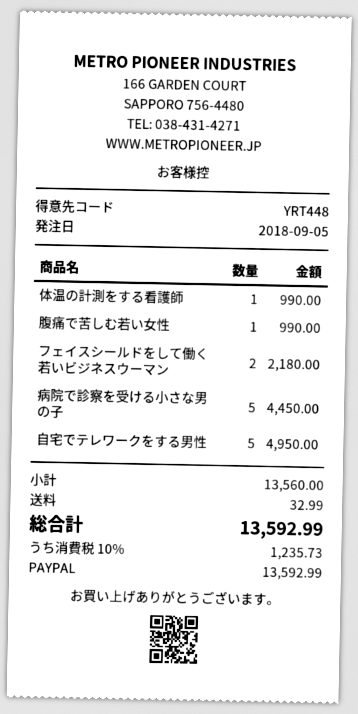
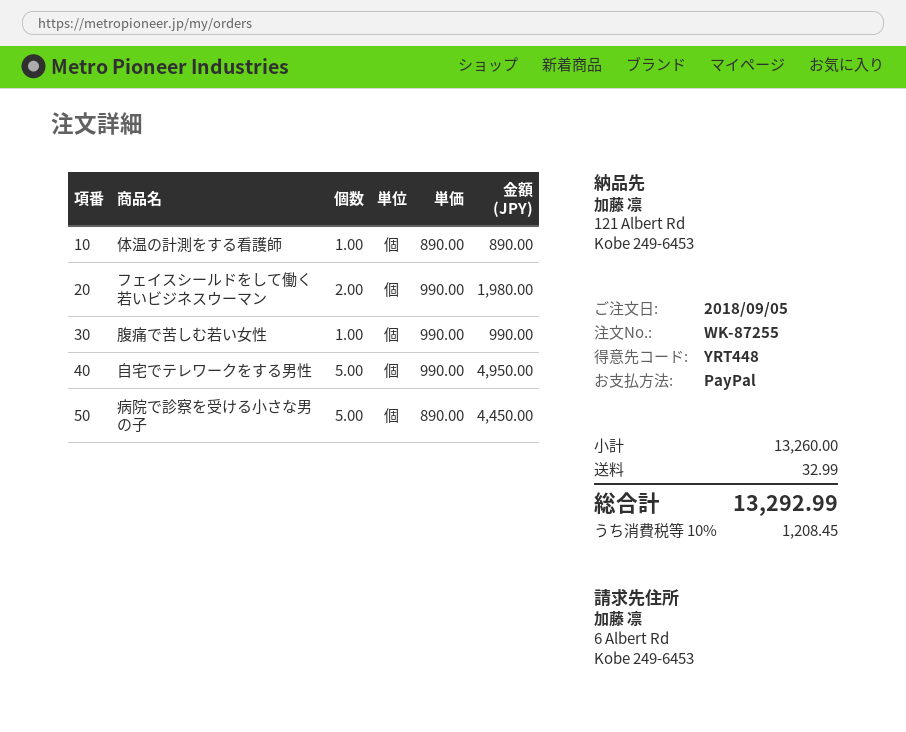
体温の計測をする看護師: 1 for 990.00 -> 1 for 890.00
フェイスシールドをして働く若いビジネスウーマン: 2 for 2180.00 -> 2 for 1980.00
subtotal: 13560.00 -> 13260.00
tax: 10% = 1235.73 -> 10% = 1208.45
total: 13592.99 -> 13292.99

